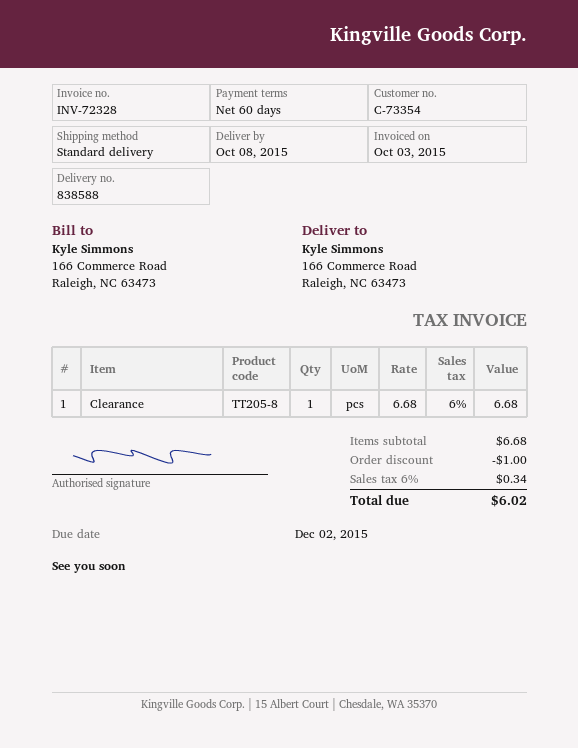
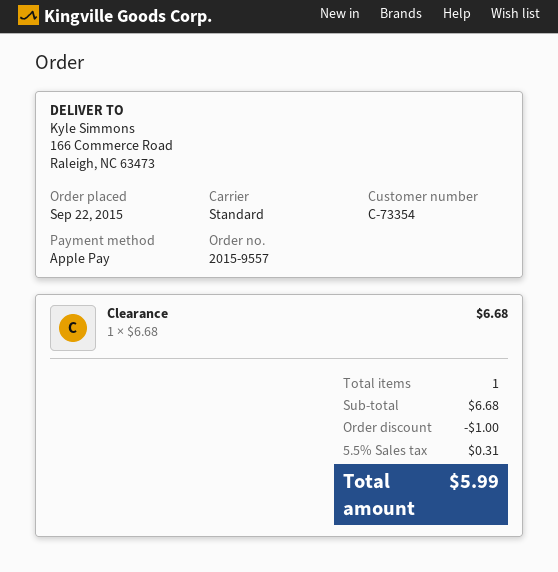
tax: 6% = 0.34 -> 5.5% = 0.31
total: 6.02 -> 5.99

